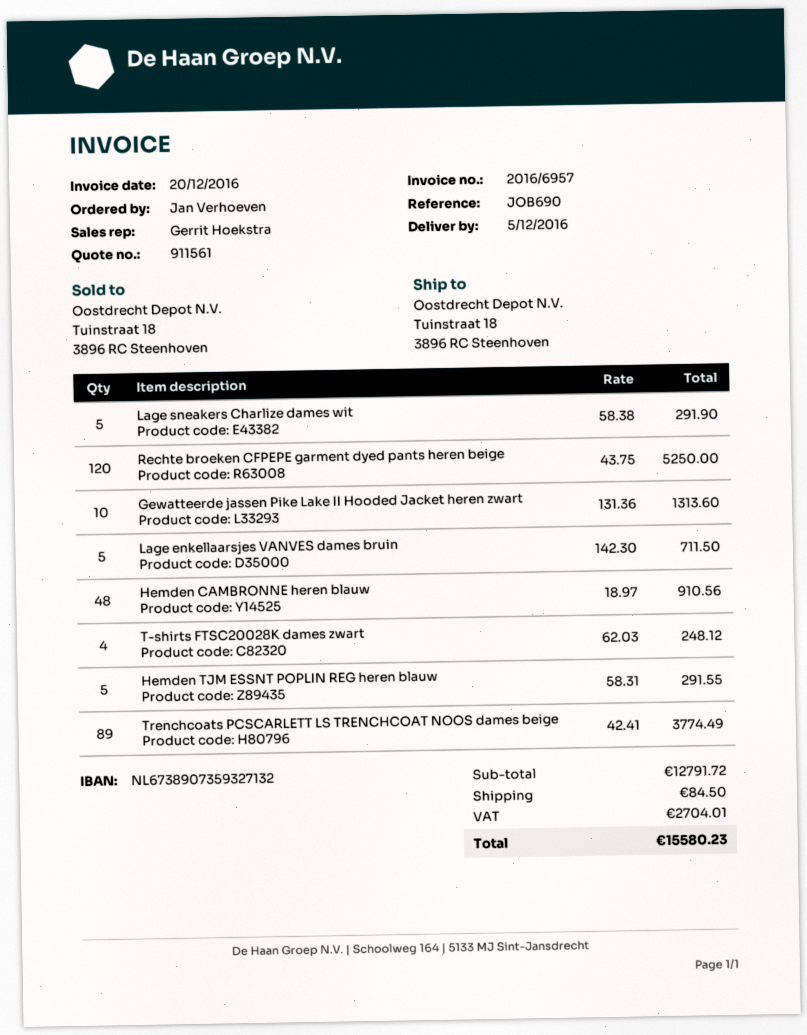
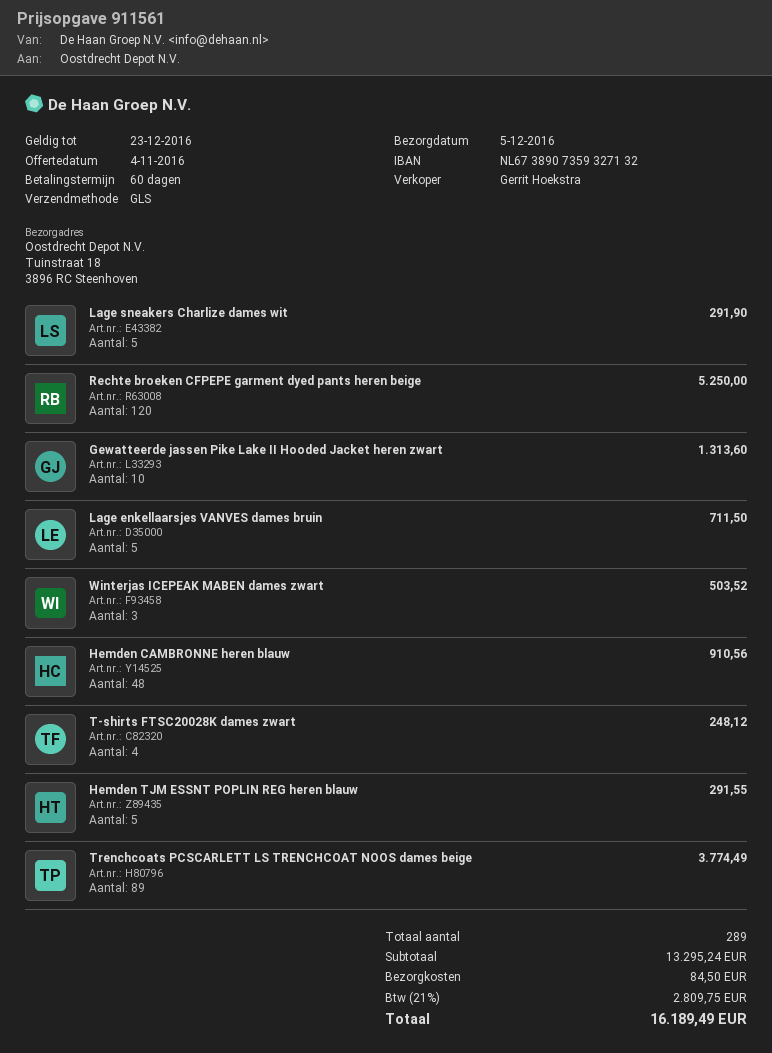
Winterjas ICEPEAK MABEN dames zwart: none -> 3 for 503.52
subtotal: 12791.72 -> 13295.24
tax: 2704.01 -> 2809.75
total: 15580.23 -> 16189.49

